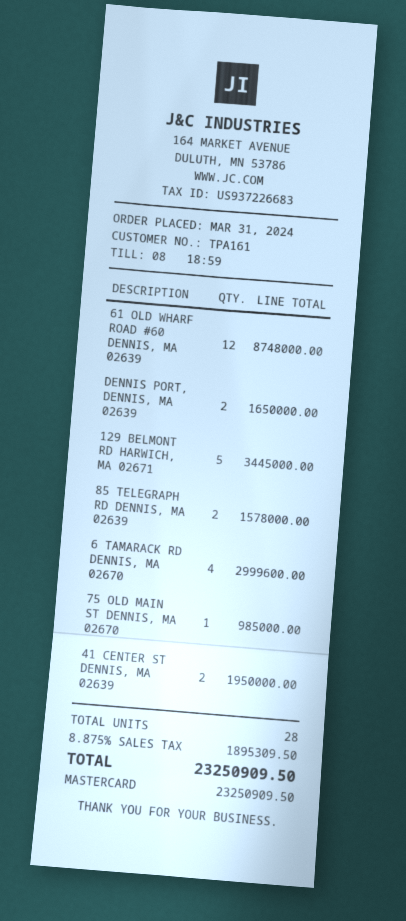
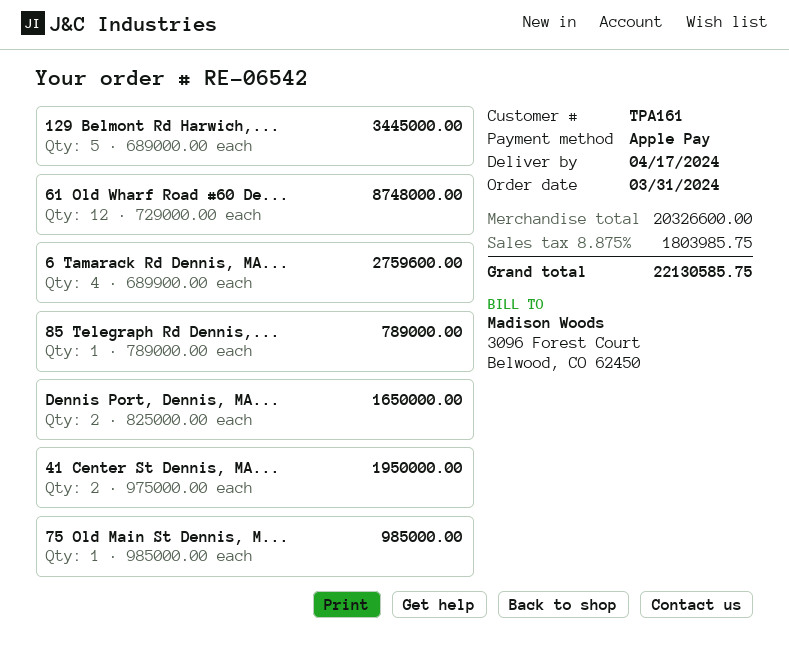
payment method: Mastercard -> Apple Pay
85 TELEGRAPH RD DENNIS, MA 02639: 2 for 1578000.00 -> 1 for 789000.00
6 TAMARACK RD DENNIS, MA 02670: 4 for 2999600.00 -> 4 for 2759600.00
tax: 8.875% = 1895309.50 -> 8.875% = 1803985.75
total: 23250909.50 -> 22130585.75

